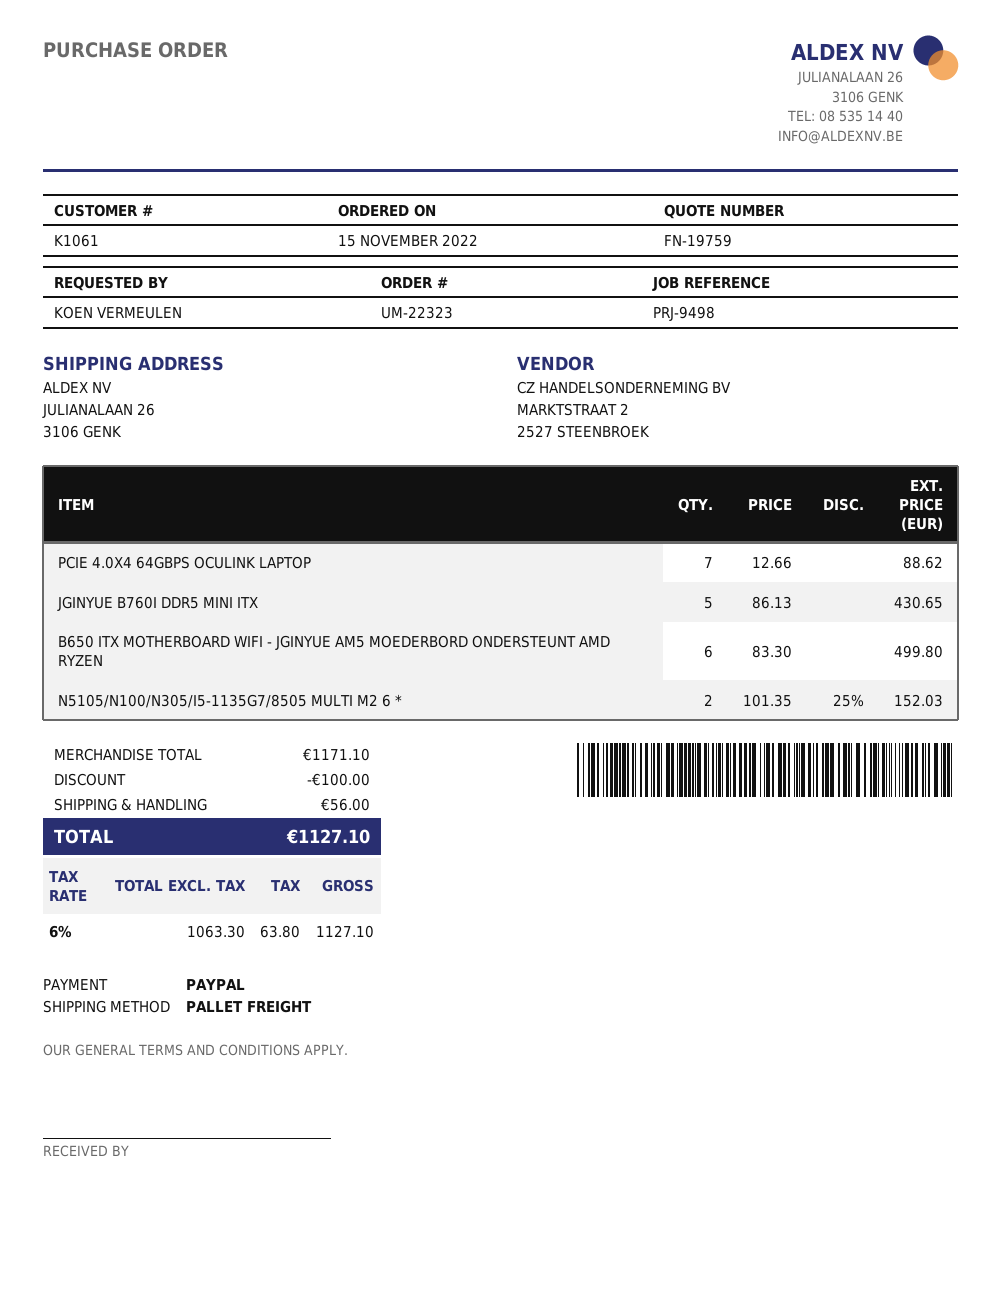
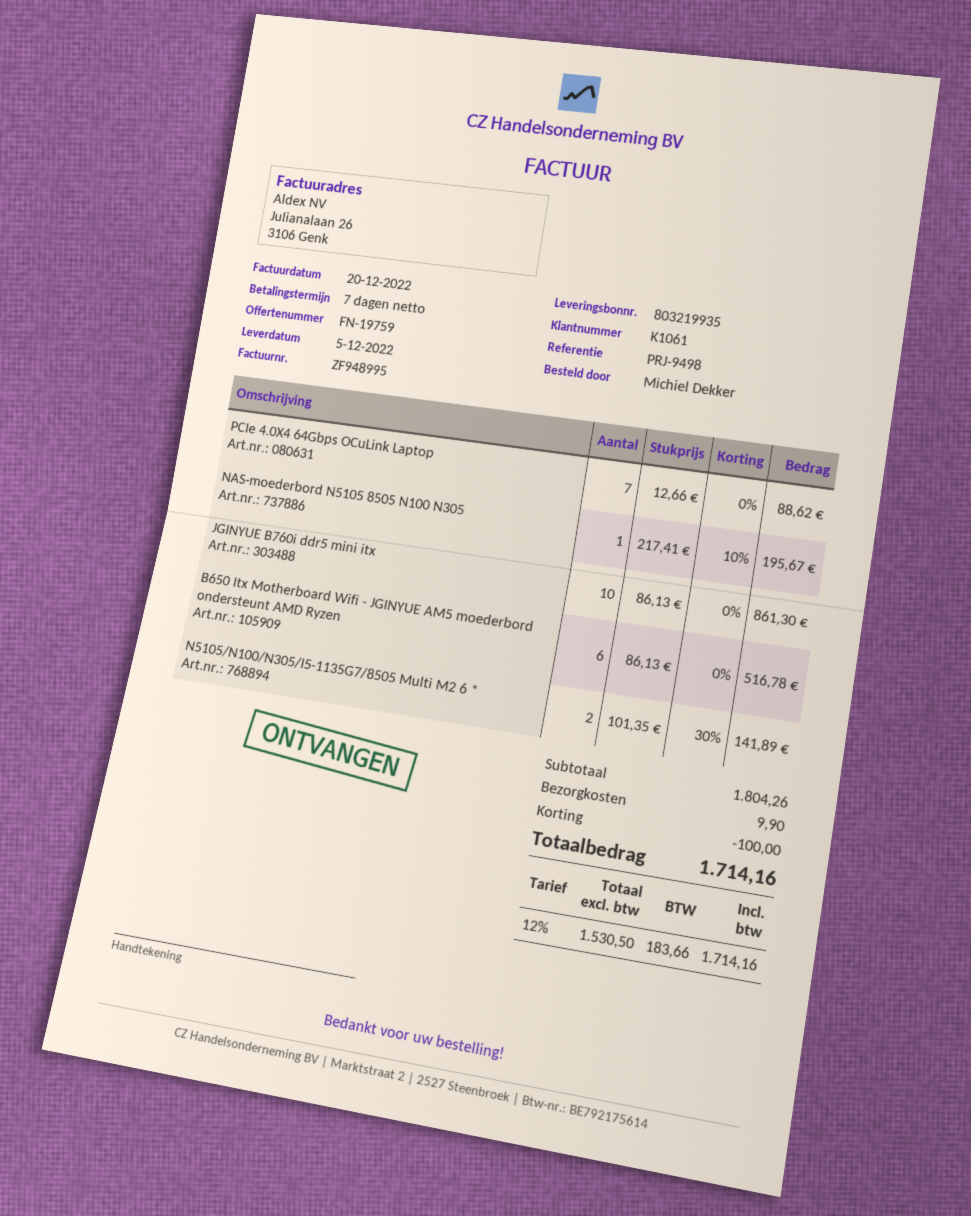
ordered by: KOEN VERMEULEN -> Michiel Dekker
JGINYUE B760I DDR5 MINI ITX: 5 x 86.13 = 430.65 -> 10 x 86.13 = 861.30
B650 ITX MOTHERBOARD WIFI - JGINYUE AM5 MOEDERBORD ONDERSTEUNT AMD RYZEN: 6 x 83.30 = 499.80 -> 6 x 86.13 = 516.78
N5105/N100/N305/I5-1135G7/8505 MULTI M2 6 *: 2 x 101.35 - 25% = 152.03 -> 2 x 101.35 - 30% = 141.89
NAS-moederbord N5105 8505 N100 N305: none -> 1 x 217.41 - 10% = 195.67
subtotal: 1171.10 -> 1804.26
shipping: 56.00 -> 9.90
net: 1063.30 -> 1530.50
tax: 6% = 63.80 -> 12% = 183.66
total: 1127.10 -> 1714.16

